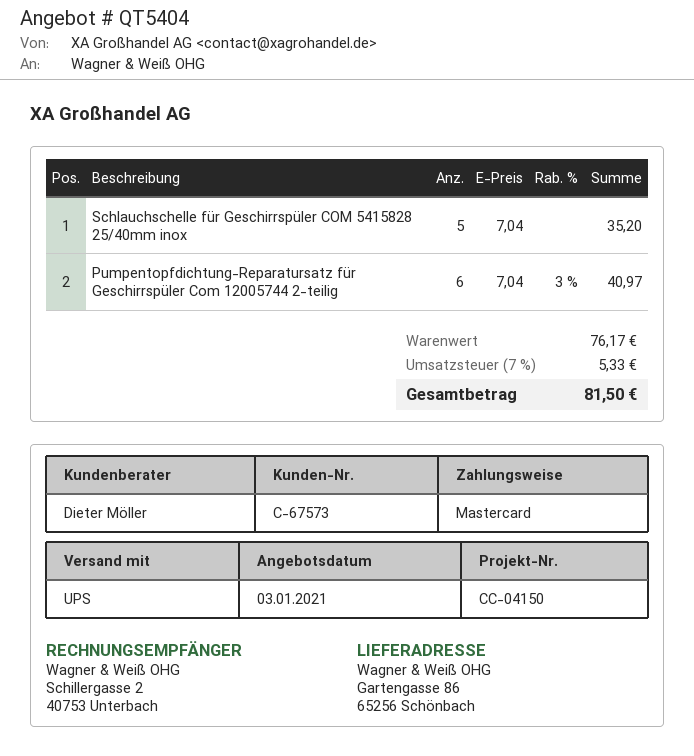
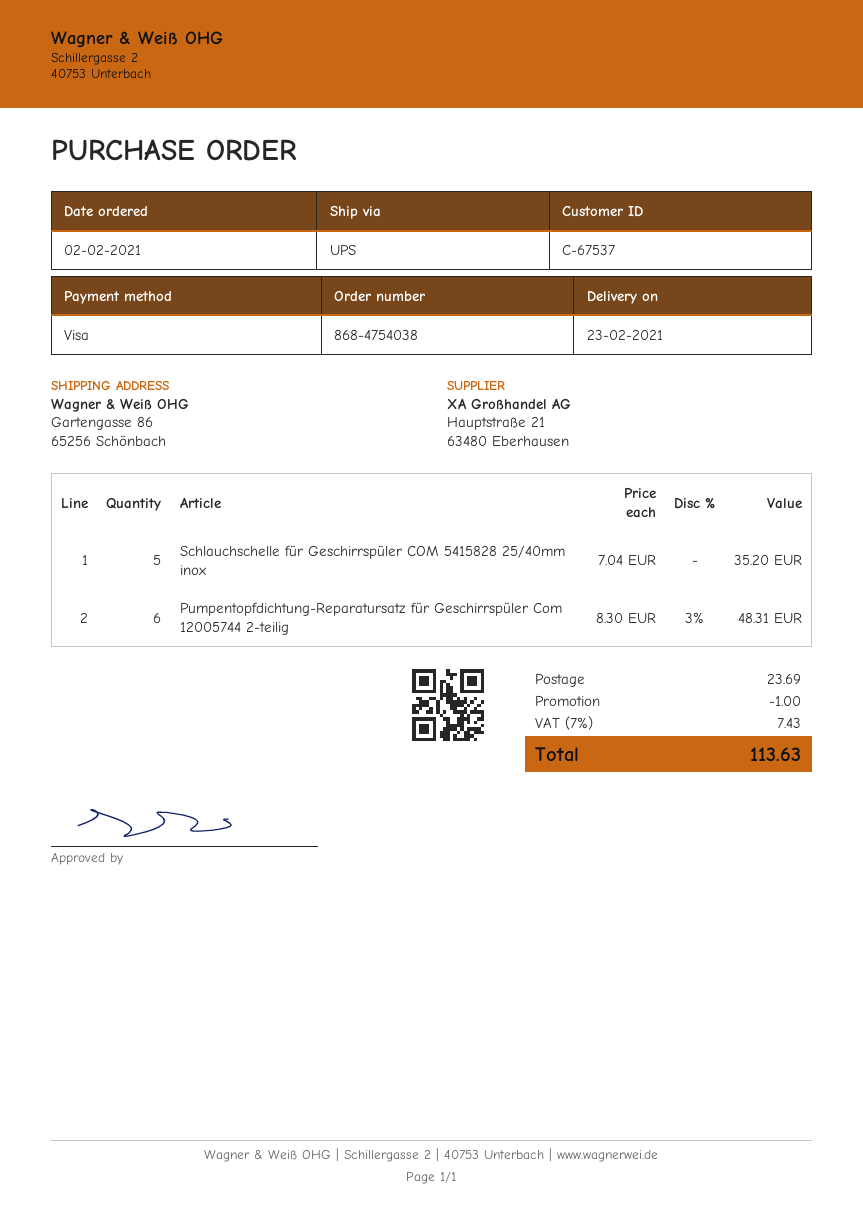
customer number: C-67573 -> C-67537
payment method: Mastercard -> Visa
Pumpentopfdichtung-Reparatursatz für Geschirrspüler Com 12005744 2-teilig: 6 x 7.04 - 3% = 40.97 -> 6 x 8.30 - 3% = 48.31
discount: none -> 1.00
shipping: none -> 23.69
tax: 7% = 5.33 -> 7% = 7.43
total: 81.50 -> 113.63

